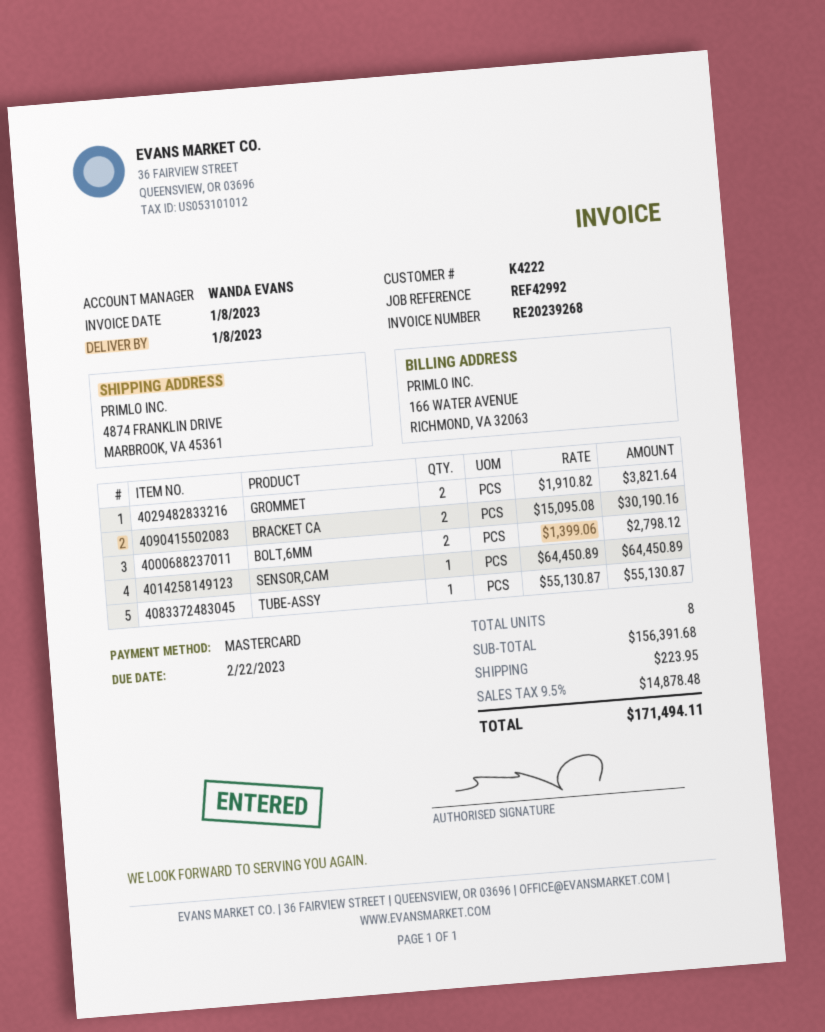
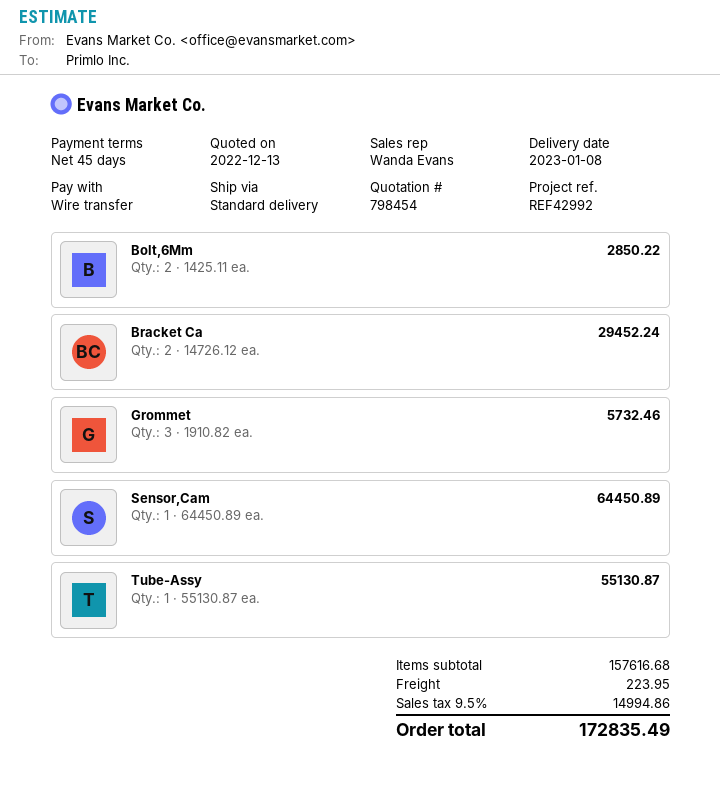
payment method: Mastercard -> bank transfer
GROMMET: 2 x 1910.82 = 3821.64 -> 3 x 1910.82 = 5732.46
BRACKET CA: 2 x 15095.08 = 30190.16 -> 2 x 14726.12 = 29452.24
BOLT,6MM: 2 x 1399.06 = 2798.12 -> 2 x 1425.11 = 2850.22
subtotal: 156391.68 -> 157616.68
tax: 9.5% = 14878.48 -> 9.5% = 14994.86
total: 171494.11 -> 172835.49

